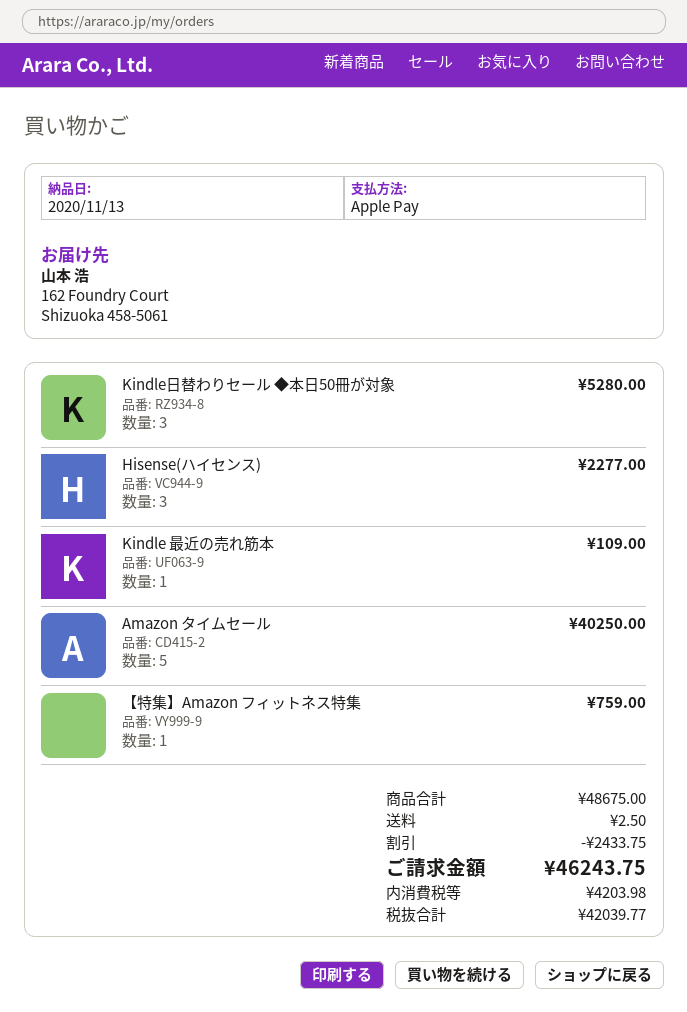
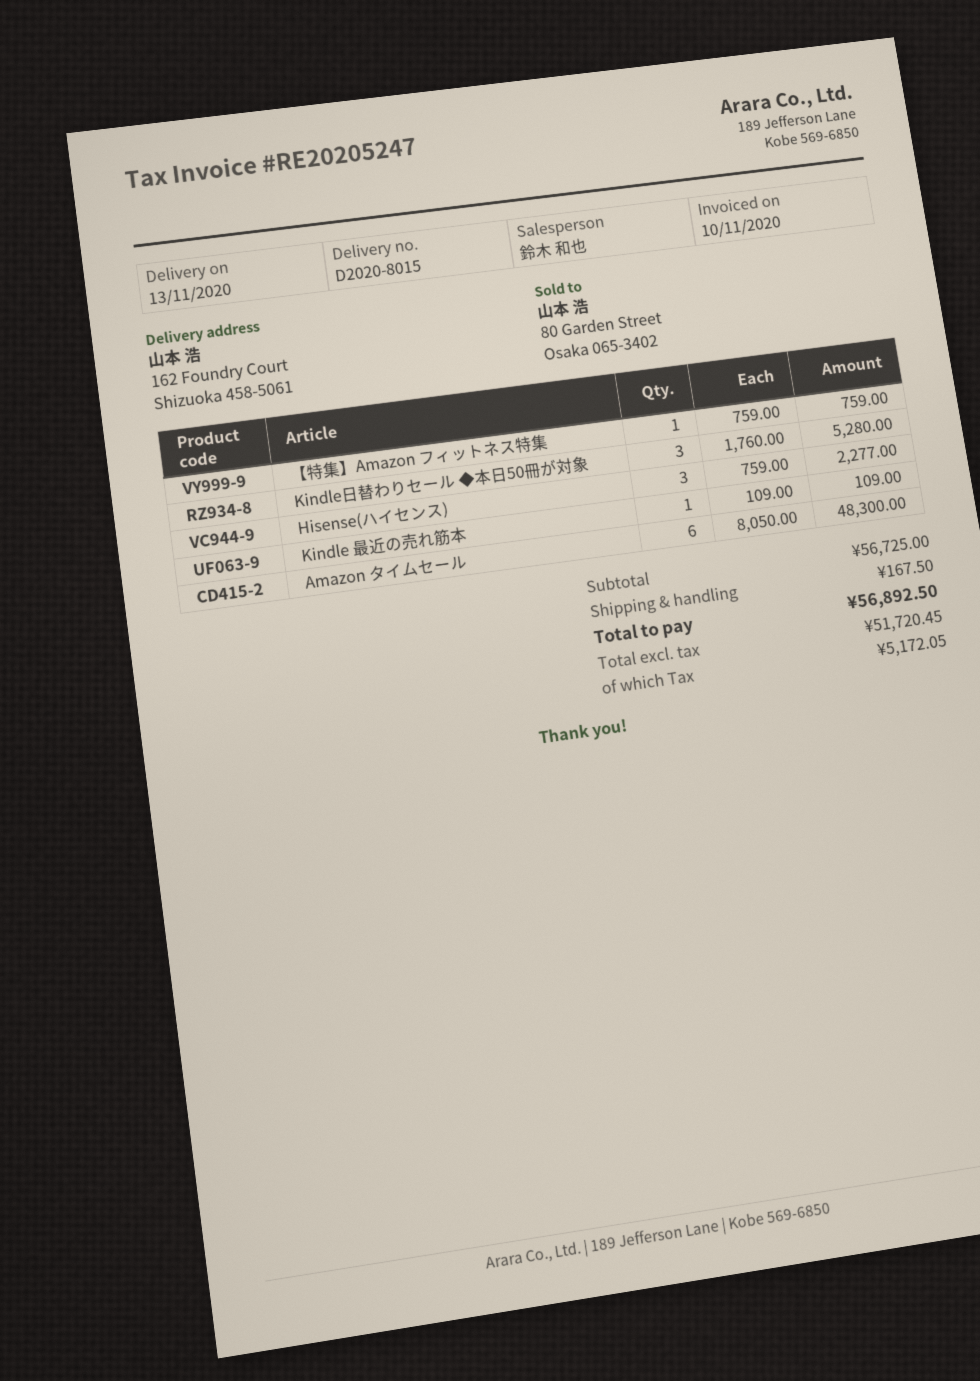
Amazon タイムセール: 5 for 40250.00 -> 6 for 48300.00
subtotal: 48675.00 -> 56725.00
discount: 2433.75 -> none
shipping: 2.50 -> 167.50
net: 42039.77 -> 51720.45
tax: 4203.98 -> 5172.05
total: 46243.75 -> 56892.50

